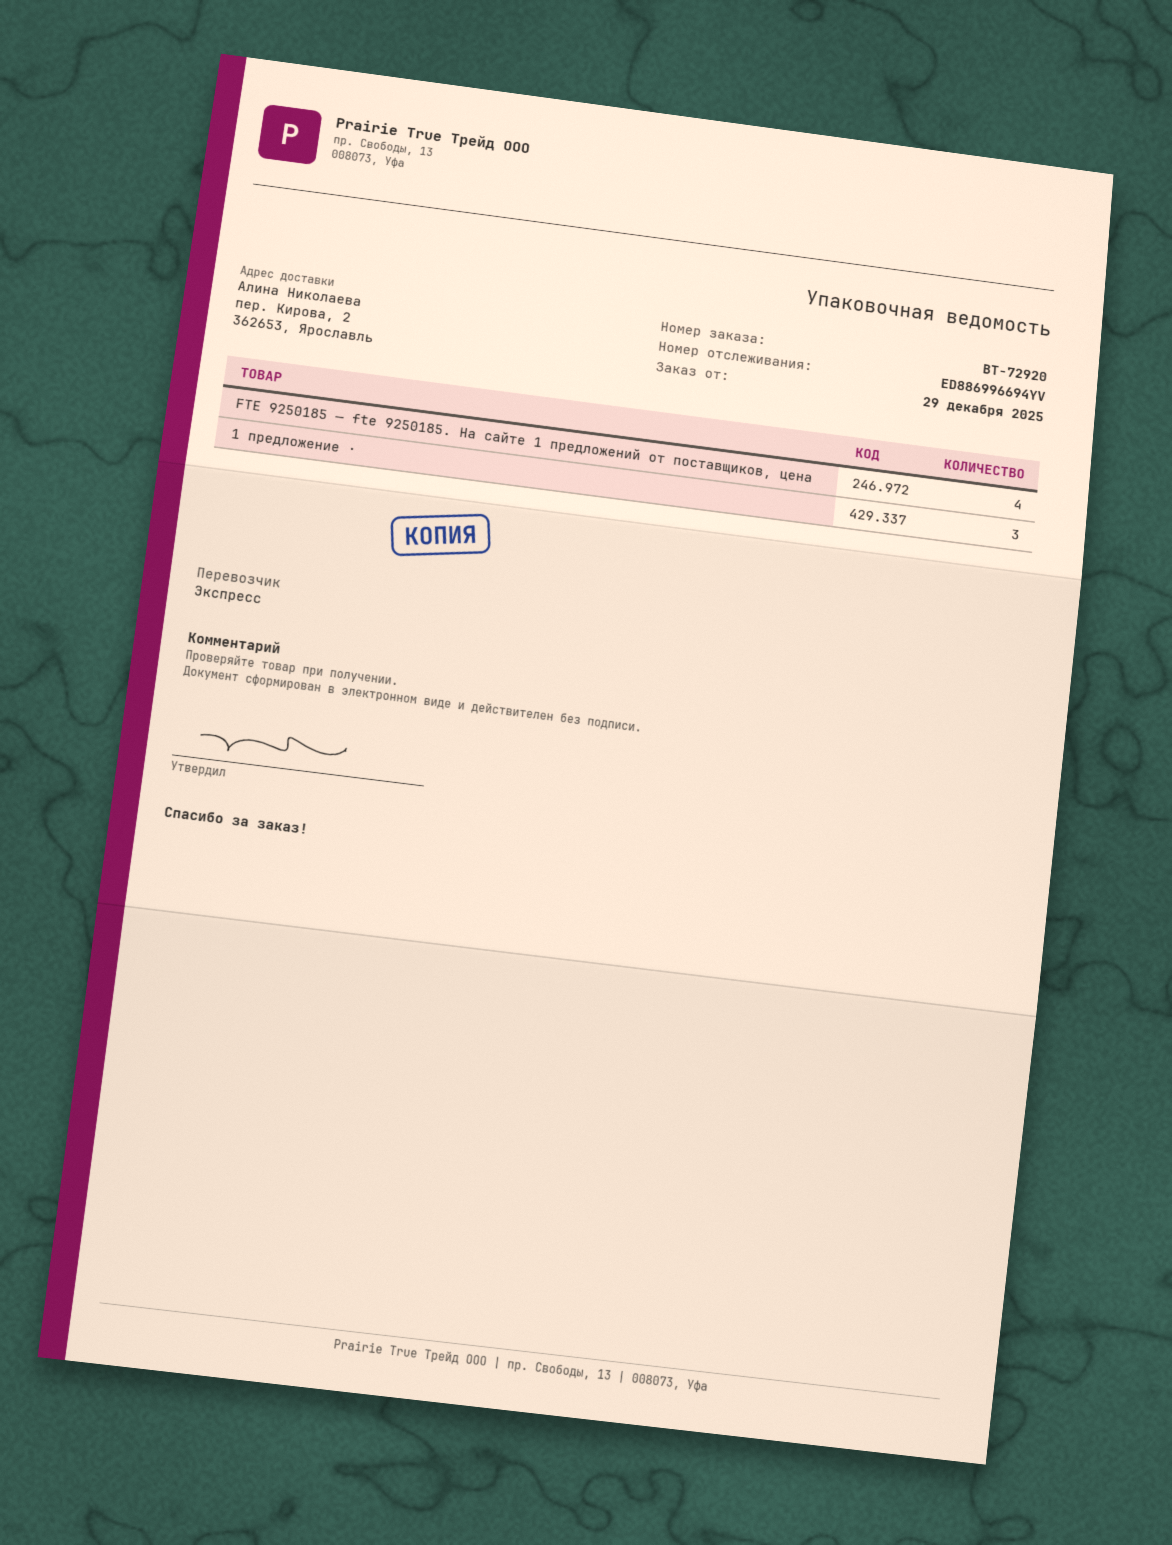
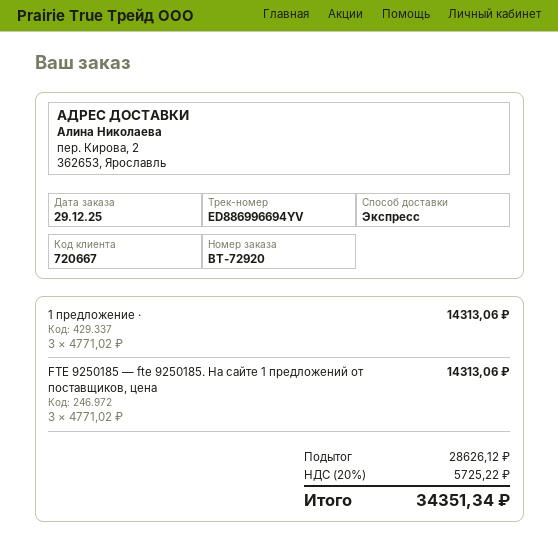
FTE 9250185 — fte 9250185. На сайте 1 предложений от поставщиков, цена: 4 -> 3

